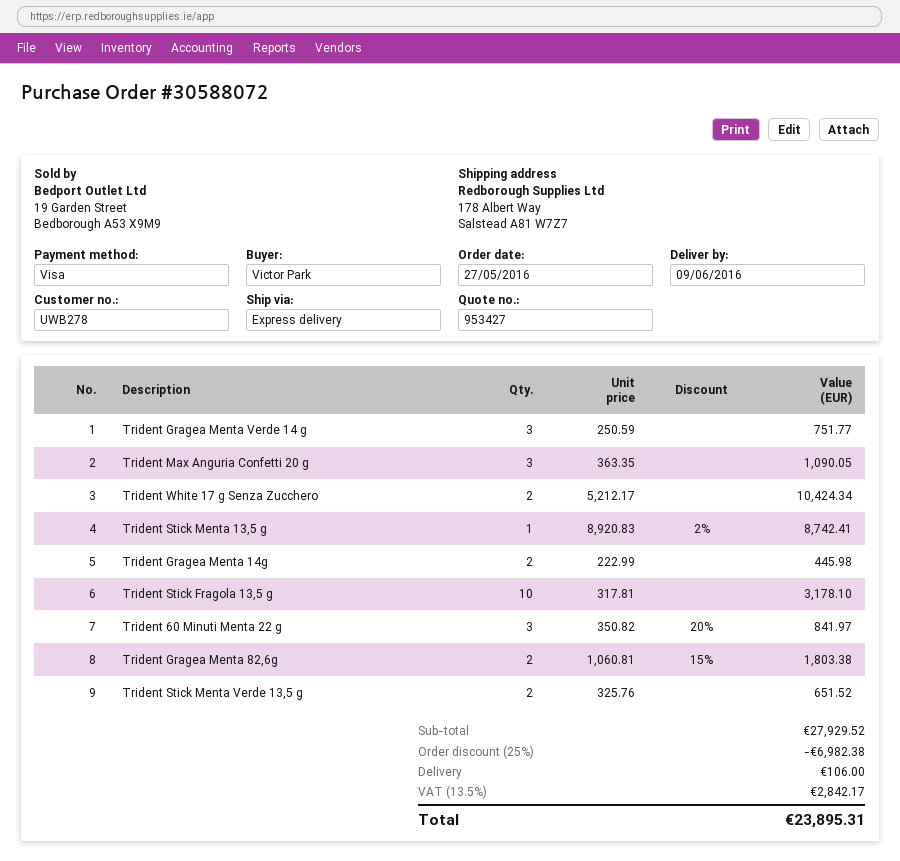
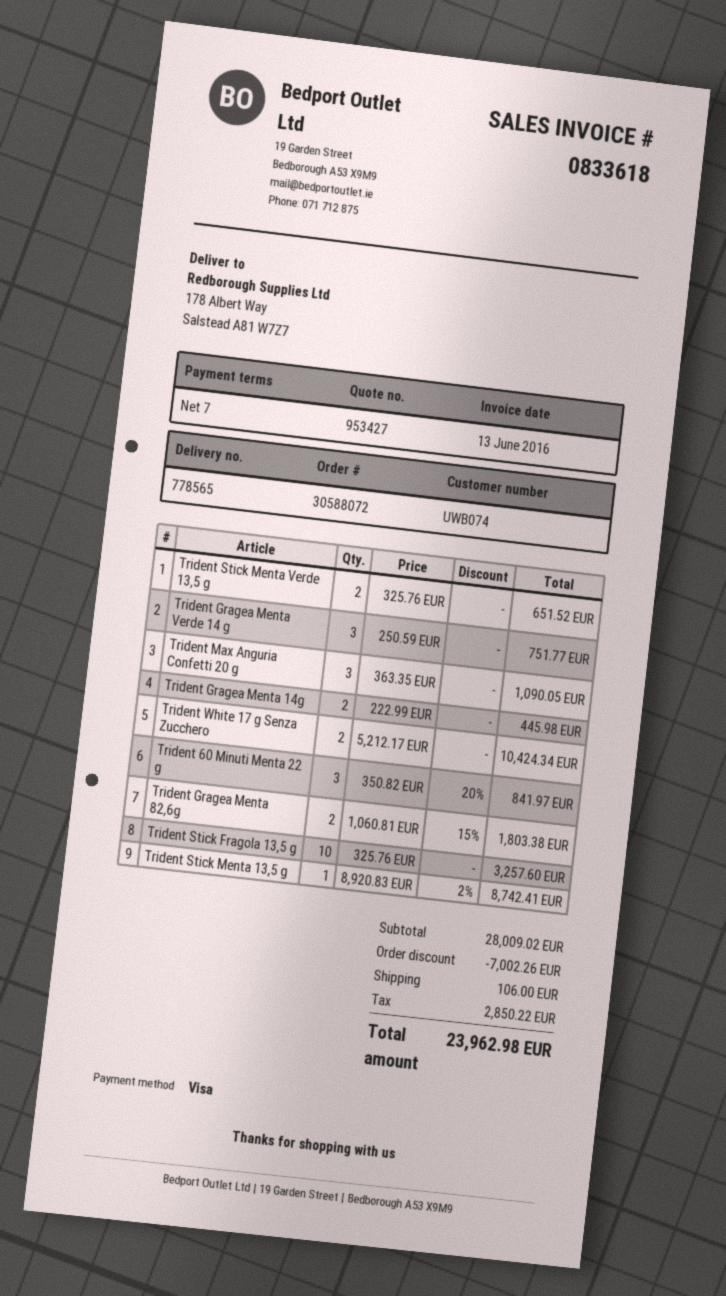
customer number: UWB278 -> UWB074
Trident Stick Fragola 13,5 g: 10 x 317.81 = 3178.10 -> 10 x 325.76 = 3257.60
subtotal: 27929.52 -> 28009.02
discount: 6982.38 -> 7002.26
tax: 2842.17 -> 2850.22
total: 23895.31 -> 23962.98

